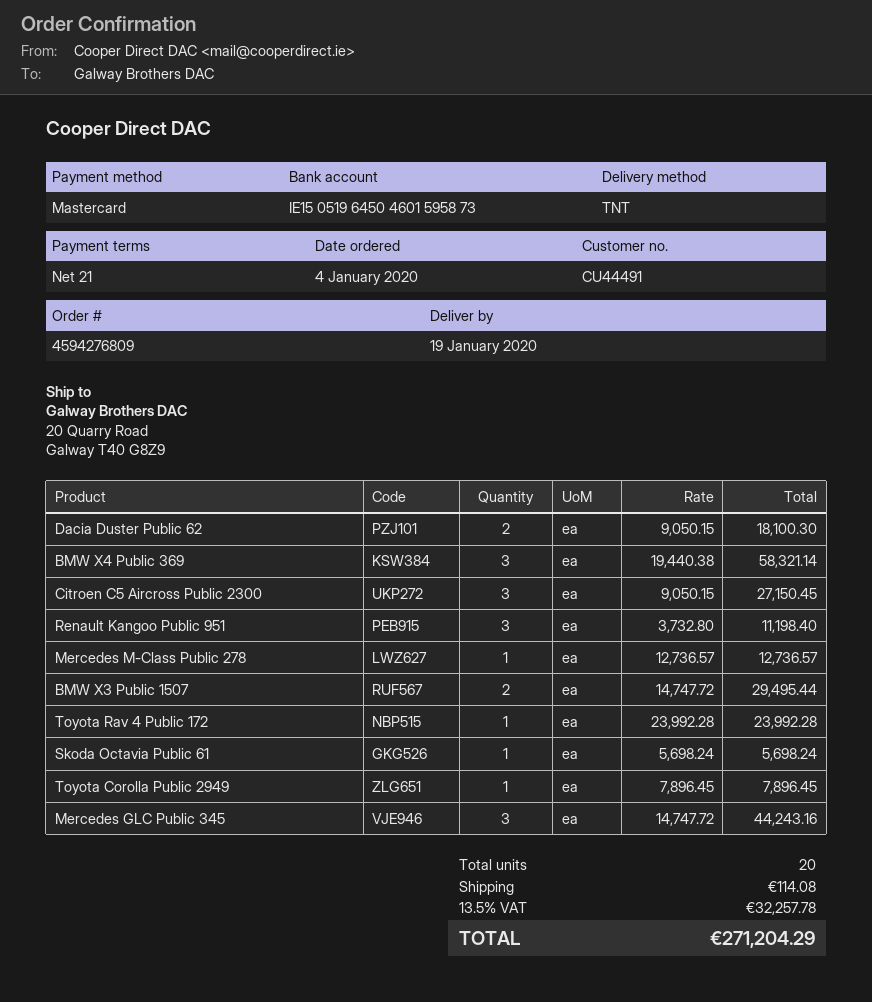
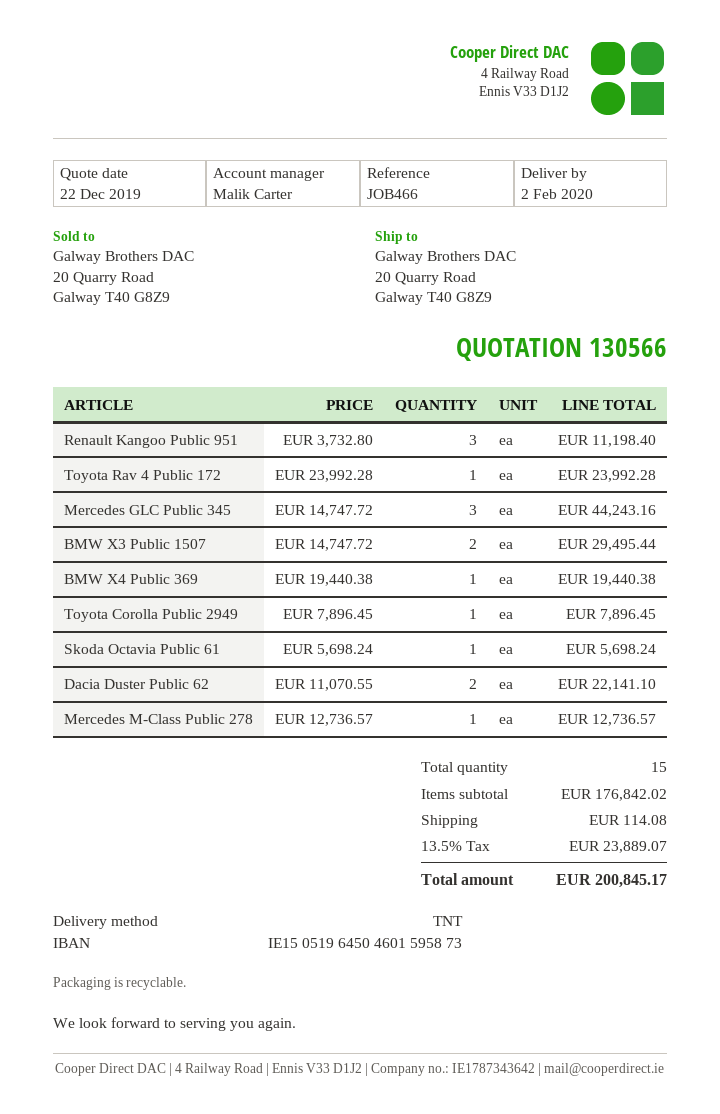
delivery date: 2020-01-19 -> 2020-02-02
Dacia Duster Public 62: 2 x 9050.15 = 18100.30 -> 2 x 11070.55 = 22141.10
BMW X4 Public 369: 3 x 19440.38 = 58321.14 -> 1 x 19440.38 = 19440.38
Citroen C5 Aircross Public 2300: 3 x 9050.15 = 27150.45 -> none
total quantity: 20 -> 15
tax: 13.5% = 32257.78 -> 13.5% = 23889.07
total: 271204.29 -> 200845.17

